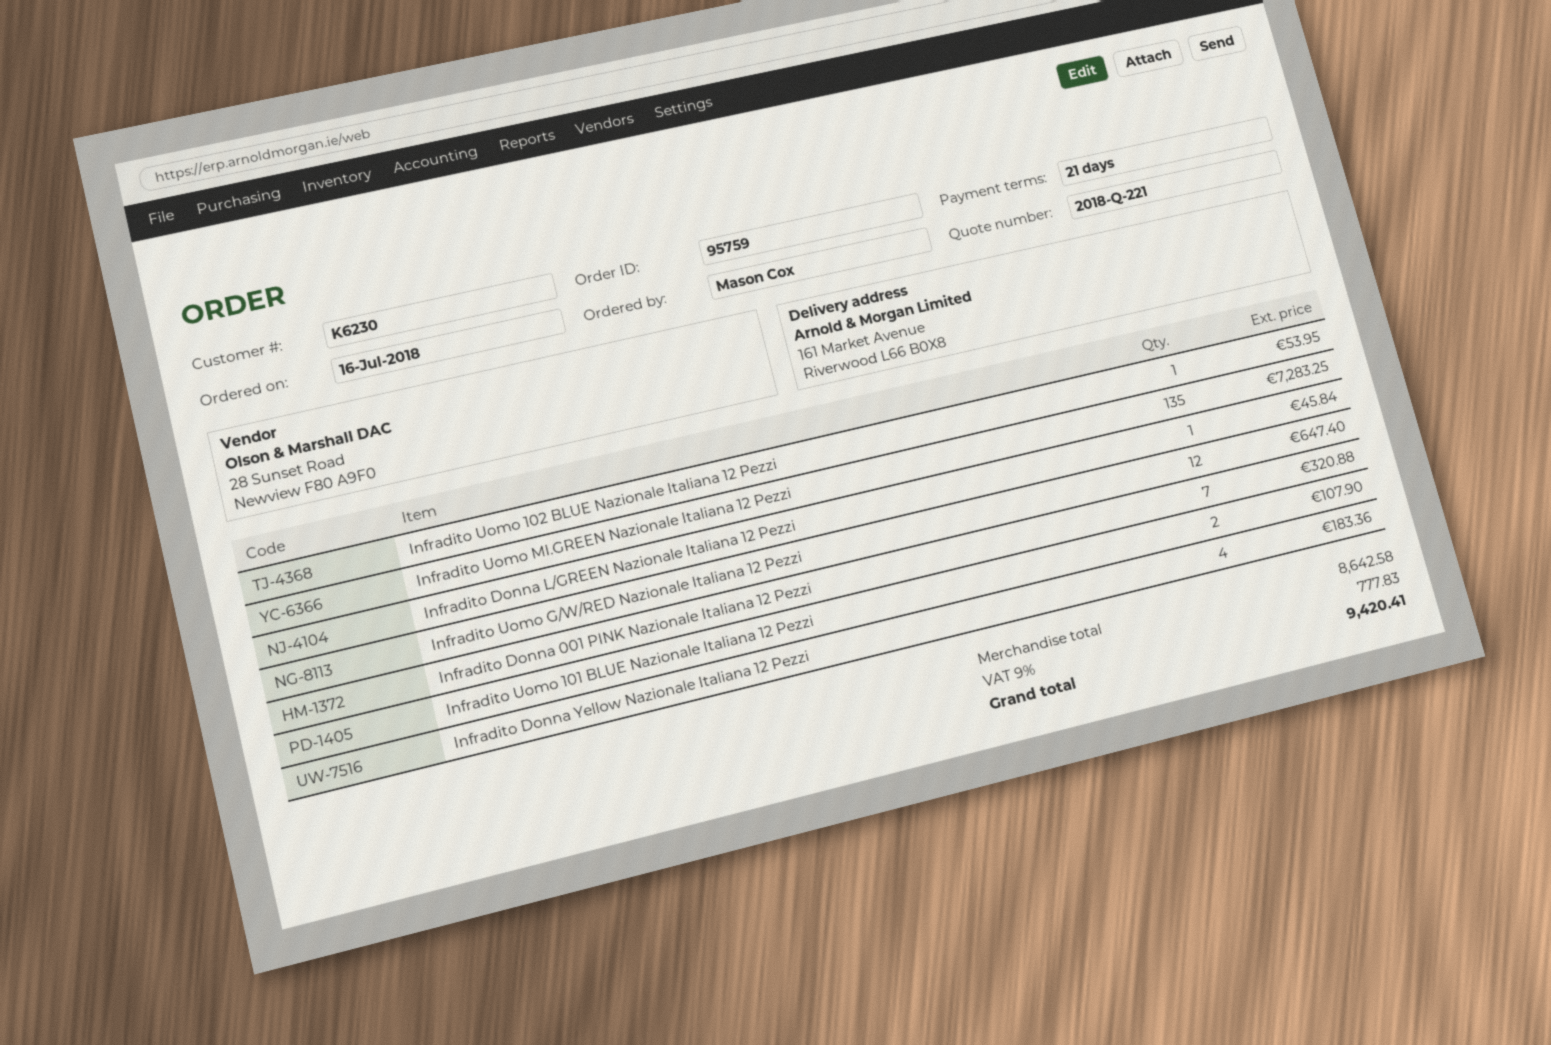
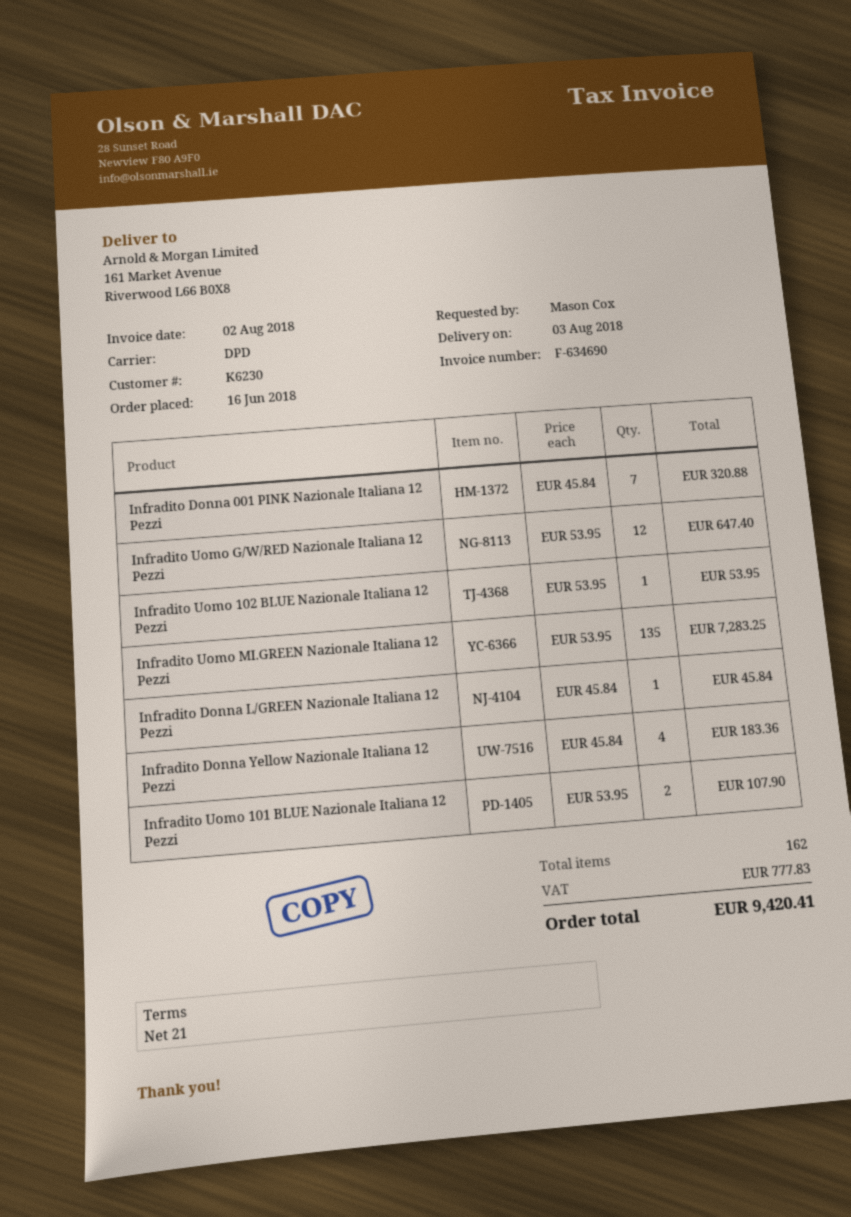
order date: 2018-07-16 -> 2018-06-16

